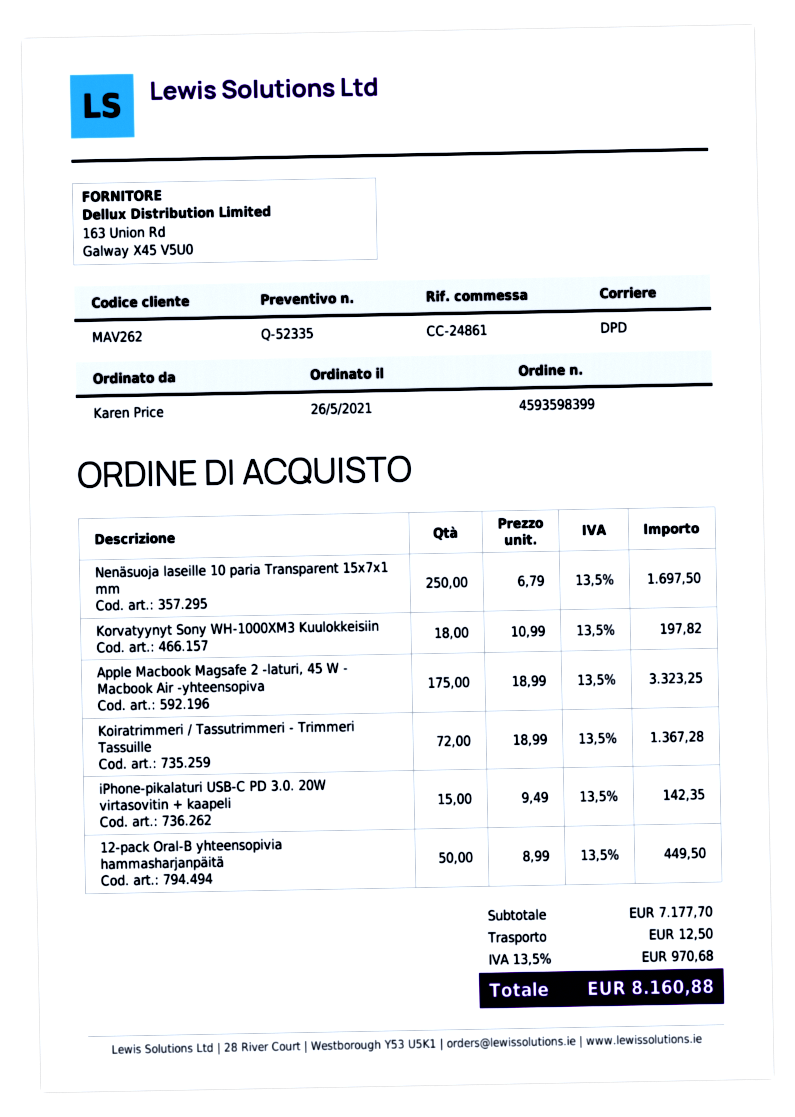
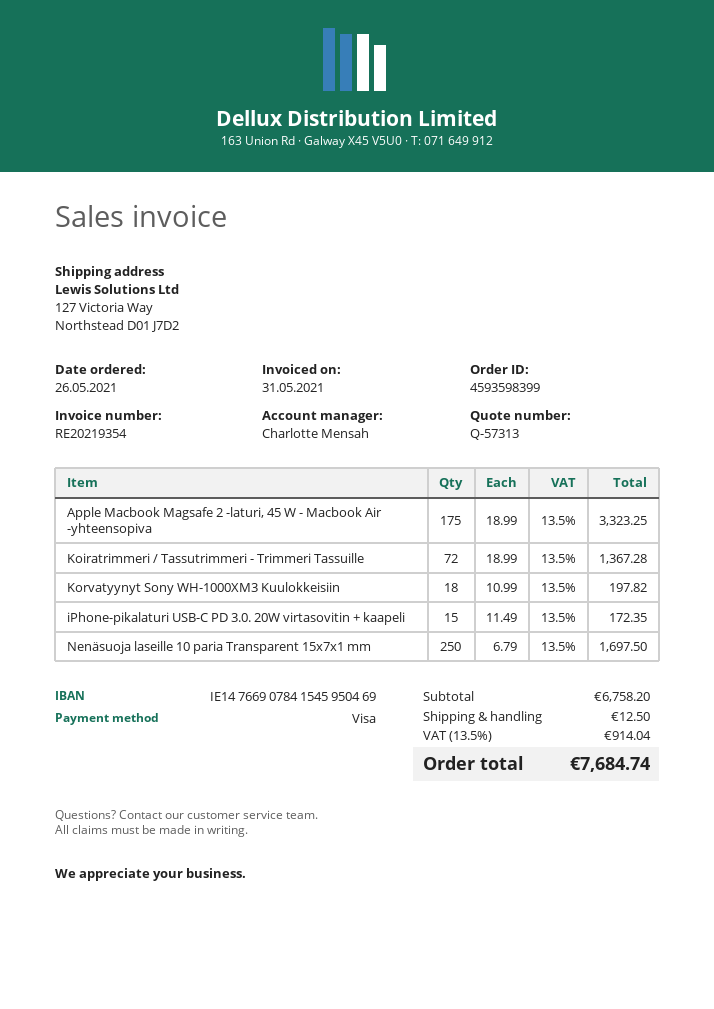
quote number: Q-52335 -> Q-57313
iPhone-pikalaturi USB-C PD 3.0. 20W virtasovitin + kaapeli: 15 x 9.49 = 142.35 -> 15 x 11.49 = 172.35
12-pack Oral-B yhteensopivia hammasharjanpäitä: 50 x 8.99 = 449.50 -> none
subtotal: 7177.70 -> 6758.20
tax: 13.5% = 970.68 -> 13.5% = 914.04
total: 8160.88 -> 7684.74

